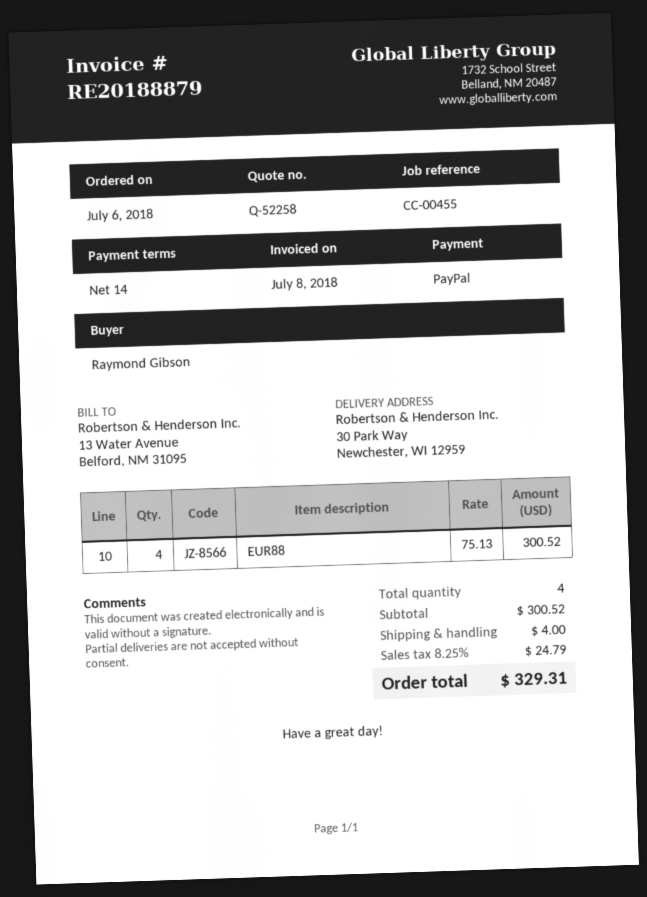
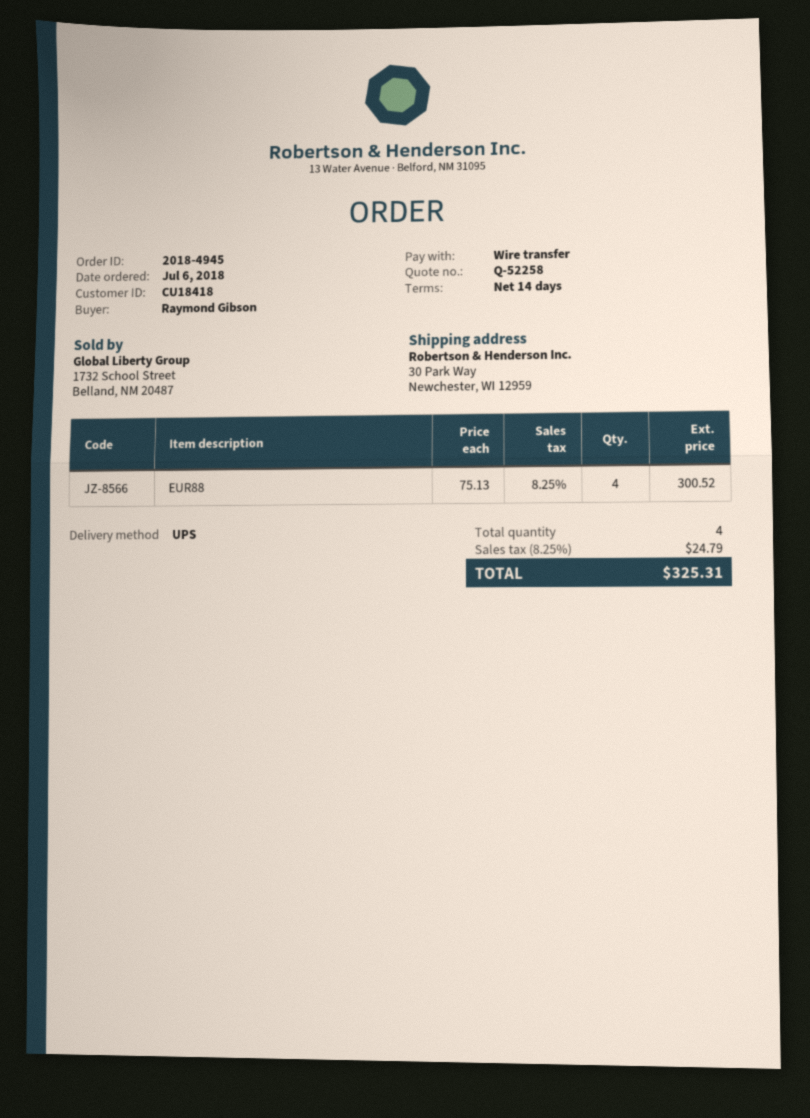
payment method: PayPal -> bank transfer
shipping: 4.00 -> none
total: 329.31 -> 325.31

